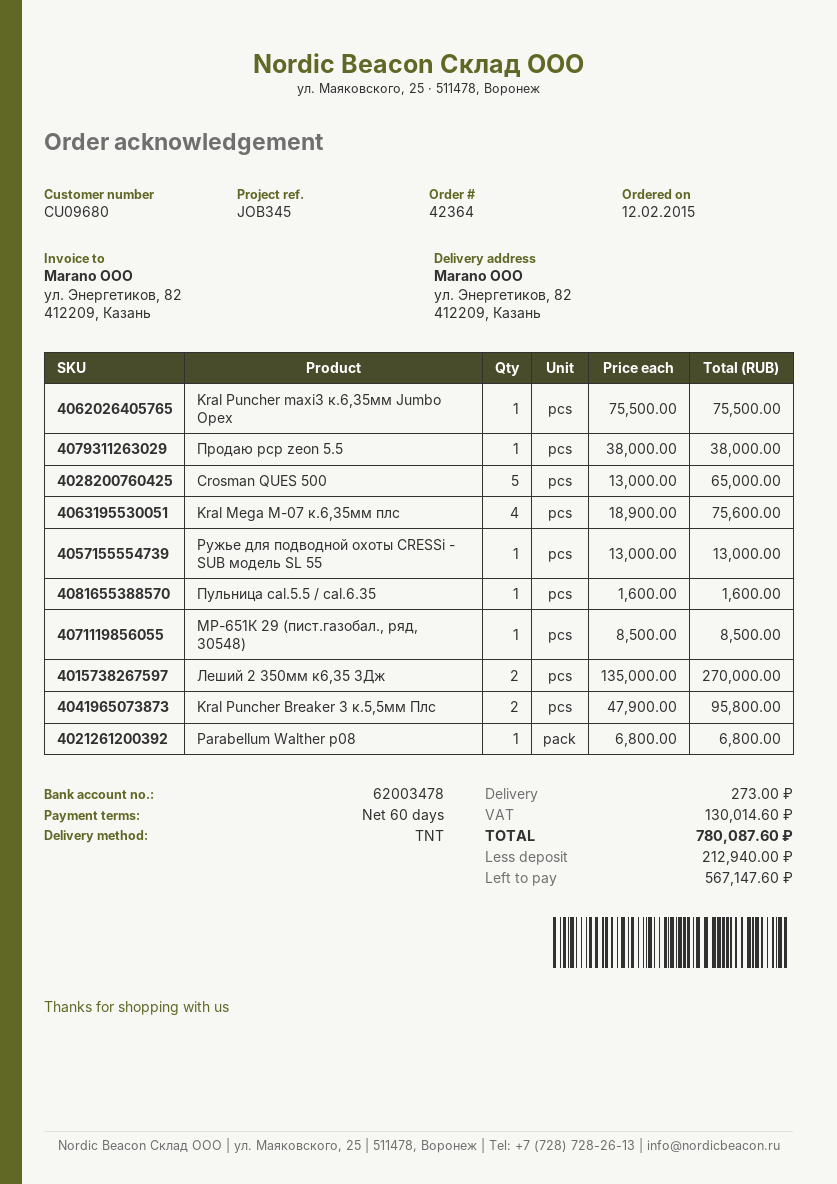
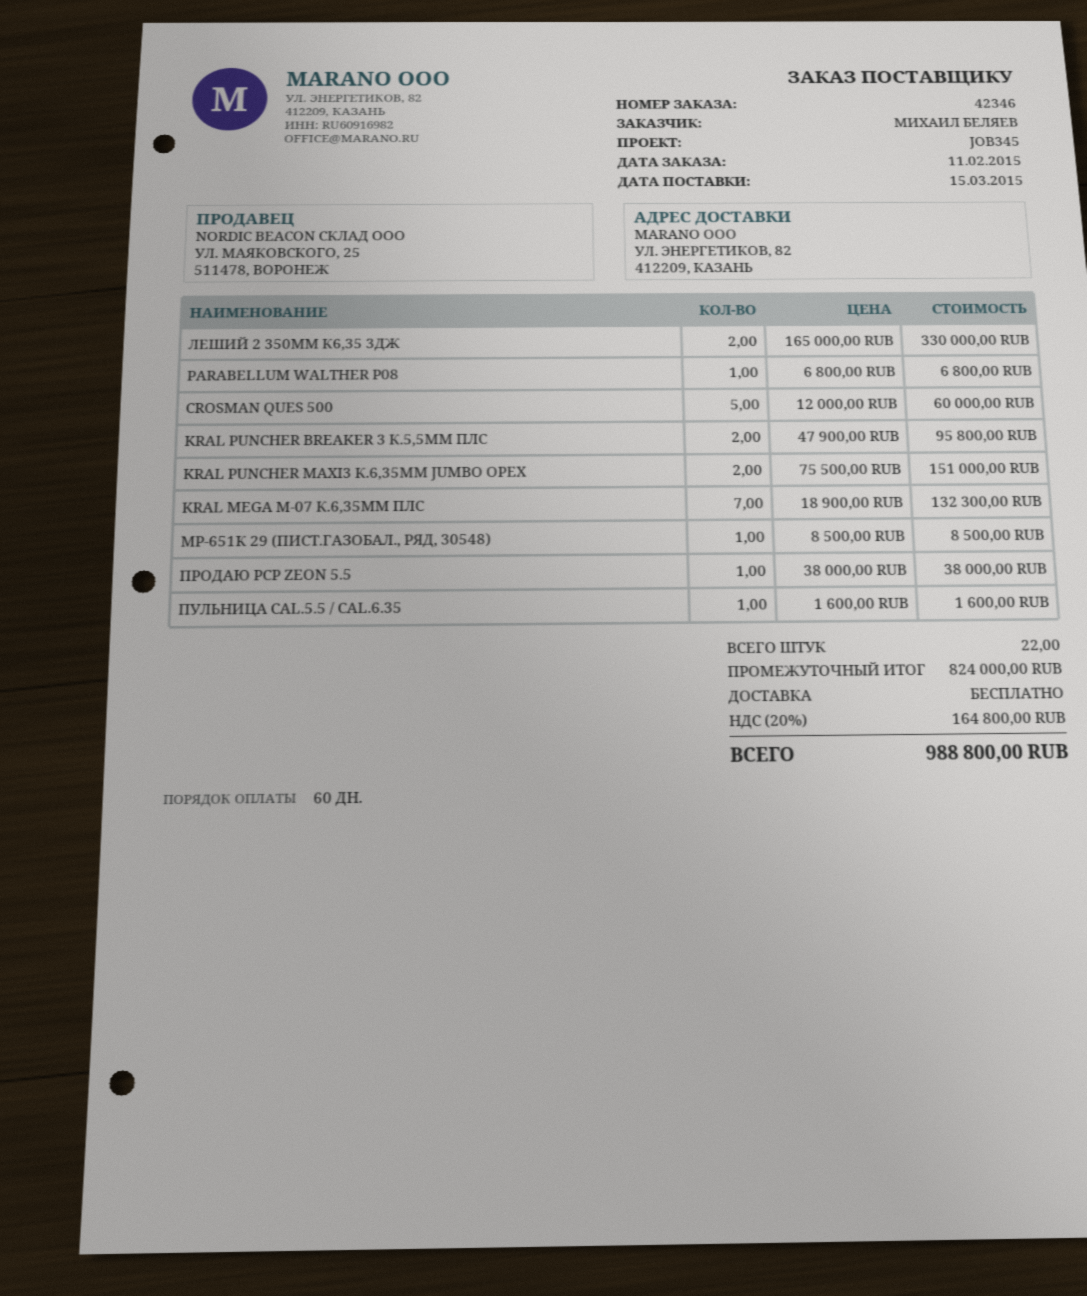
order number: 42364 -> 42346
order date: 2015-02-12 -> 2015-02-11
Kral Puncher maxi3 к.6,35мм Jumbo Орех: 1 x 75500.00 = 75500.00 -> 2 x 75500.00 = 151000.00
Crosman QUES 500: 5 x 13000.00 = 65000.00 -> 5 x 12000.00 = 60000.00
Kral Mega M-07 к.6,35мм плс: 4 x 18900.00 = 75600.00 -> 7 x 18900.00 = 132300.00
Ружье для подводной охоты CRESSi - SUB модель SL 55: 1 x 13000.00 = 13000.00 -> none
Леший 2 350мм к6,35 3Дж: 2 x 135000.00 = 270000.00 -> 2 x 165000.00 = 330000.00
shipping: 273.00 -> 0.00
tax: 130014.60 -> 164800.00
total: 780087.60 -> 988800.00

